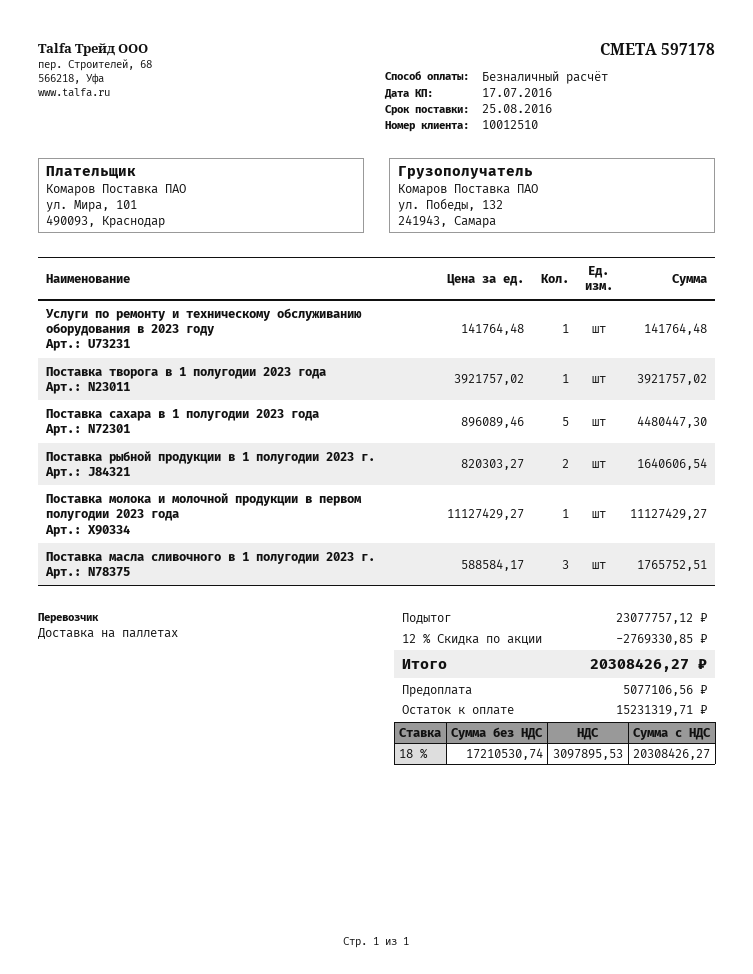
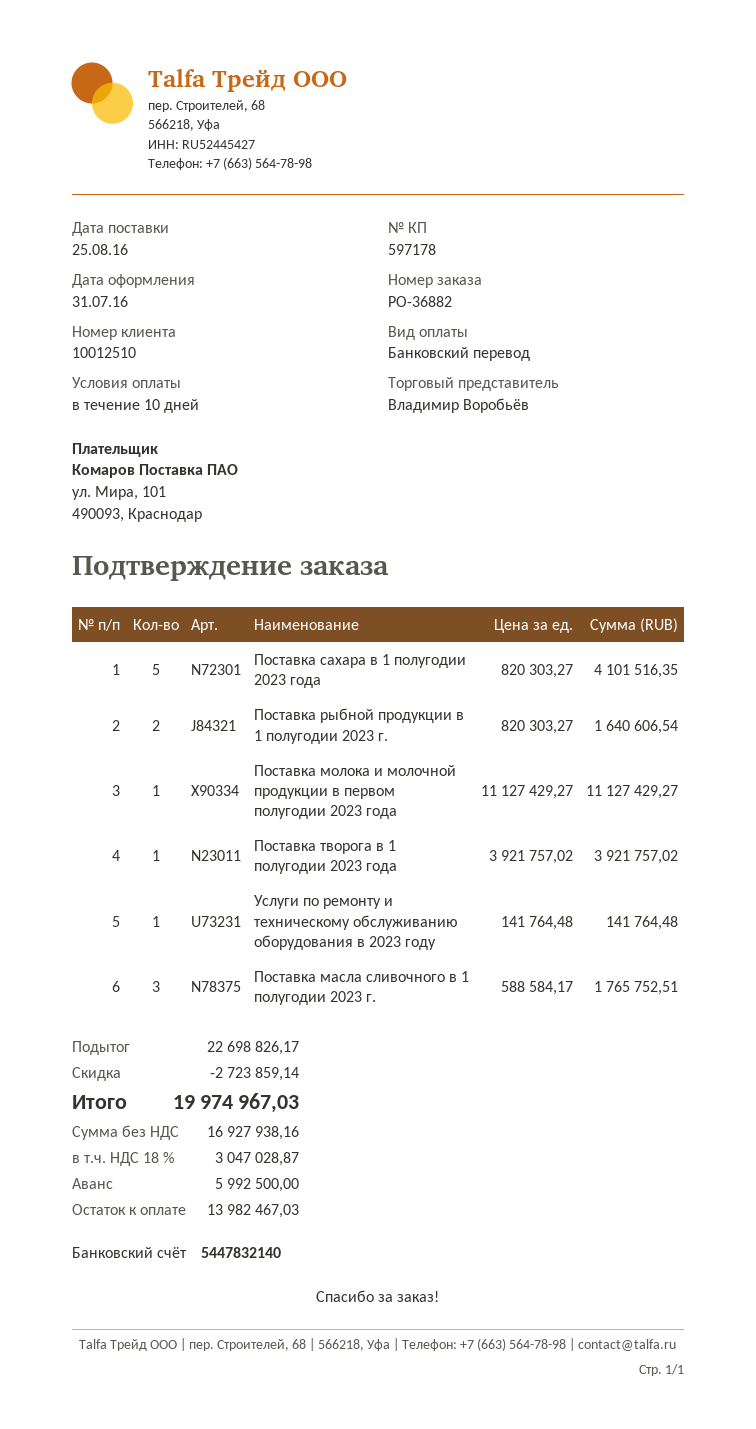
Поставка сахара в 1 полугодии 2023 года: 5 x 896089.46 = 4480447.30 -> 5 x 820303.27 = 4101516.35
subtotal: 23077757.12 -> 22698826.17
discount: 2769330.85 -> 2723859.14
net: 17210530.74 -> 16927938.16
tax: 18% = 3097895.53 -> 18% = 3047028.87
total: 20308426.27 -> 19974967.03
deposit: 5077106.56 -> 5992500.00
balance: 15231319.71 -> 13982467.03

